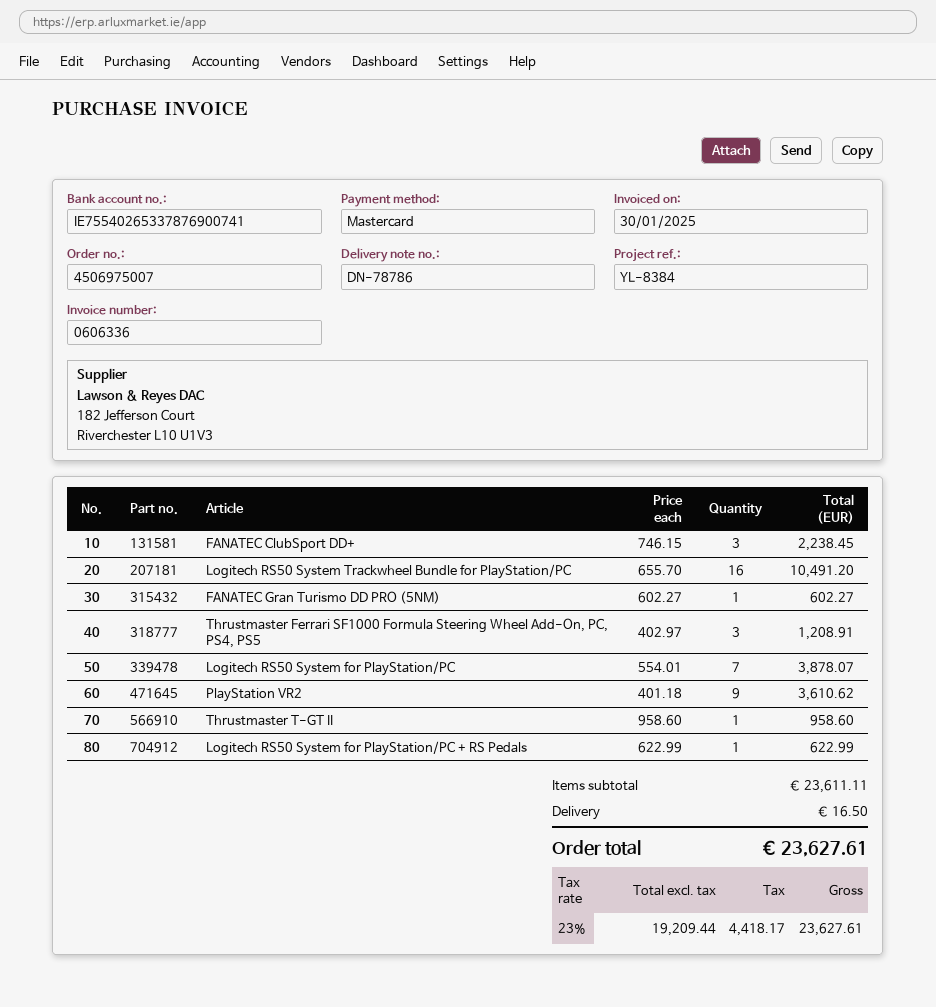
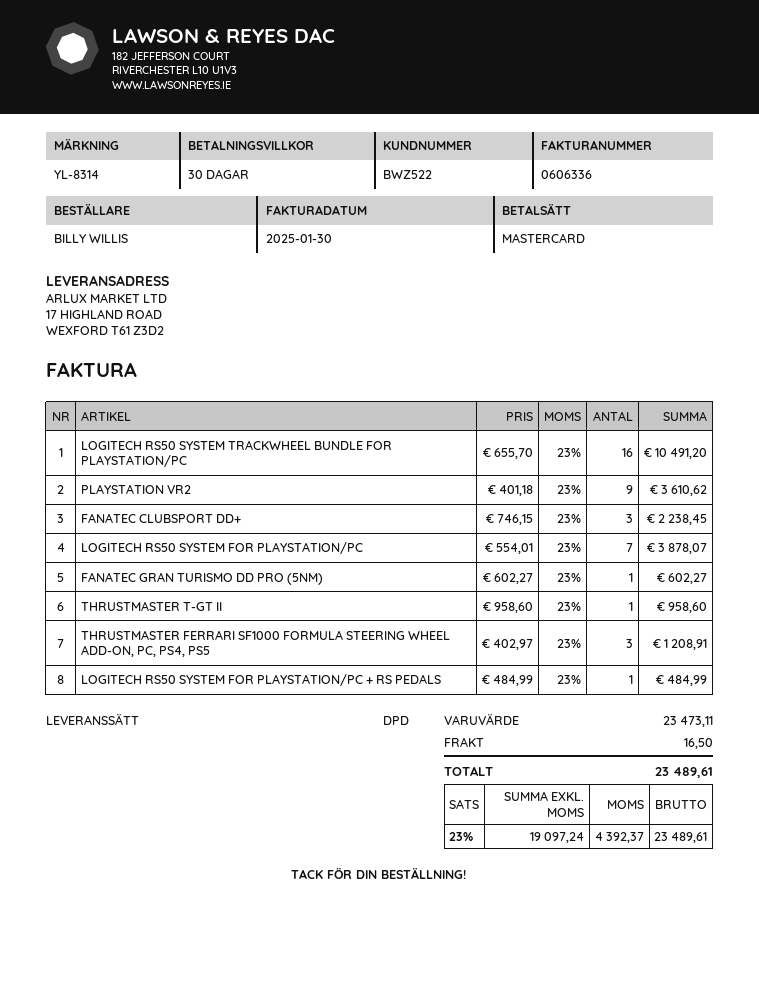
reference: YL-8384 -> YL-8314
Logitech RS50 System for PlayStation/PC + RS Pedals: 1 x 622.99 = 622.99 -> 1 x 484.99 = 484.99
subtotal: 23611.11 -> 23473.11
net: 19209.44 -> 19097.24
tax: 23% = 4418.17 -> 23% = 4392.37
total: 23627.61 -> 23489.61

